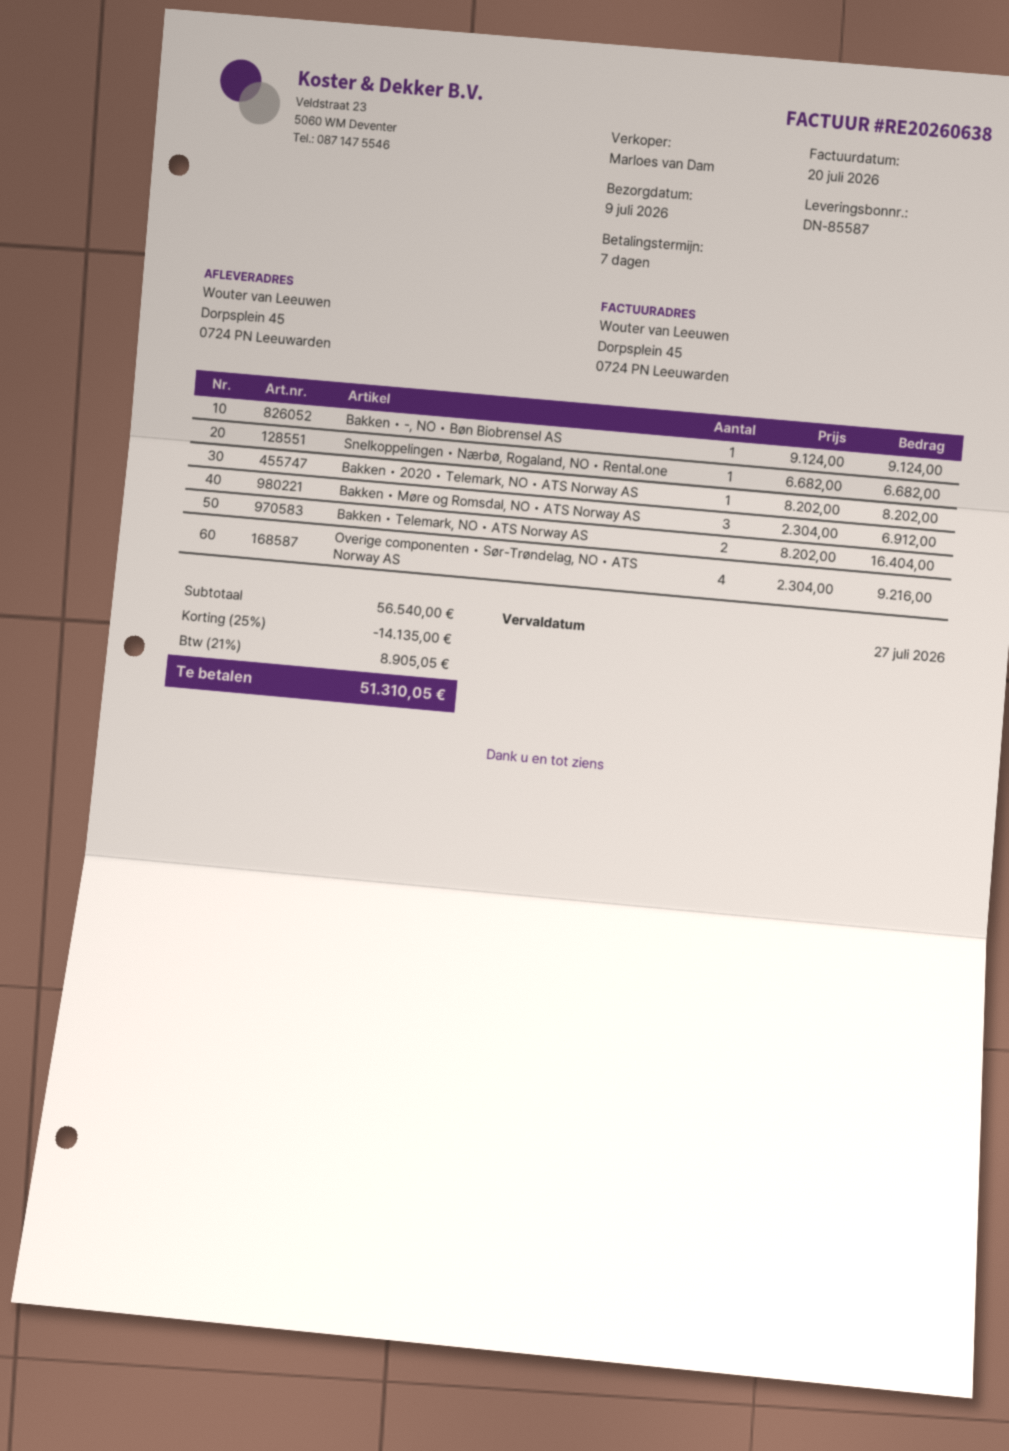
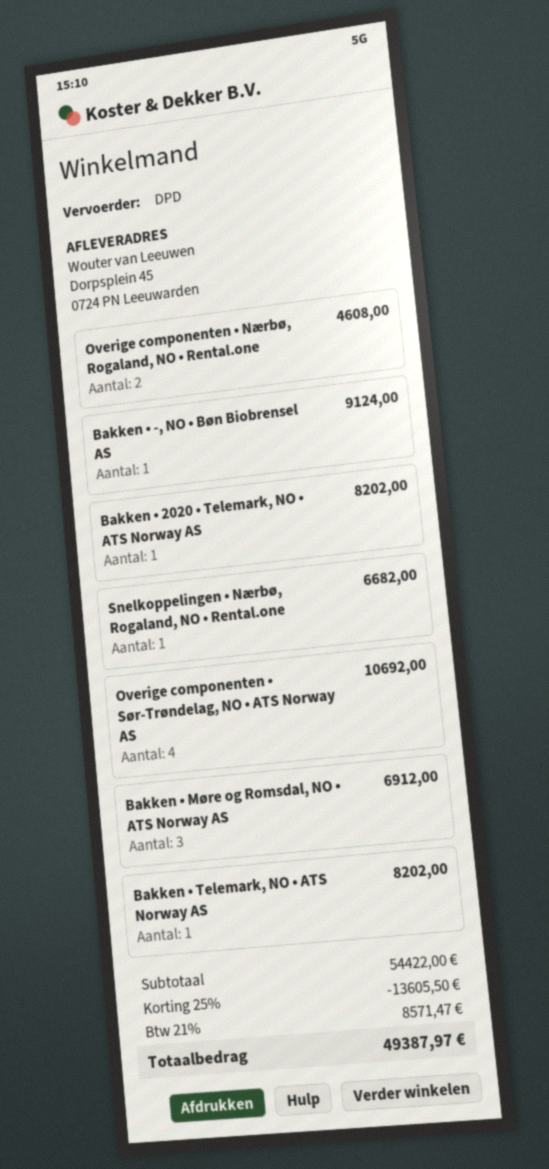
Bakken • Telemark, NO • ATS Norway AS: 2 for 16404.00 -> 1 for 8202.00
Overige componenten • Sør-Trøndelag, NO • ATS Norway AS: 4 for 9216.00 -> 4 for 10692.00
Overige componenten • Nærbø, Rogaland, NO • Rental.one: none -> 2 for 4608.00
subtotal: 56540.00 -> 54422.00
discount: 25% = 14135.00 -> 25% = 13605.50
tax: 21% = 8905.05 -> 21% = 8571.47
total: 51310.05 -> 49387.97

